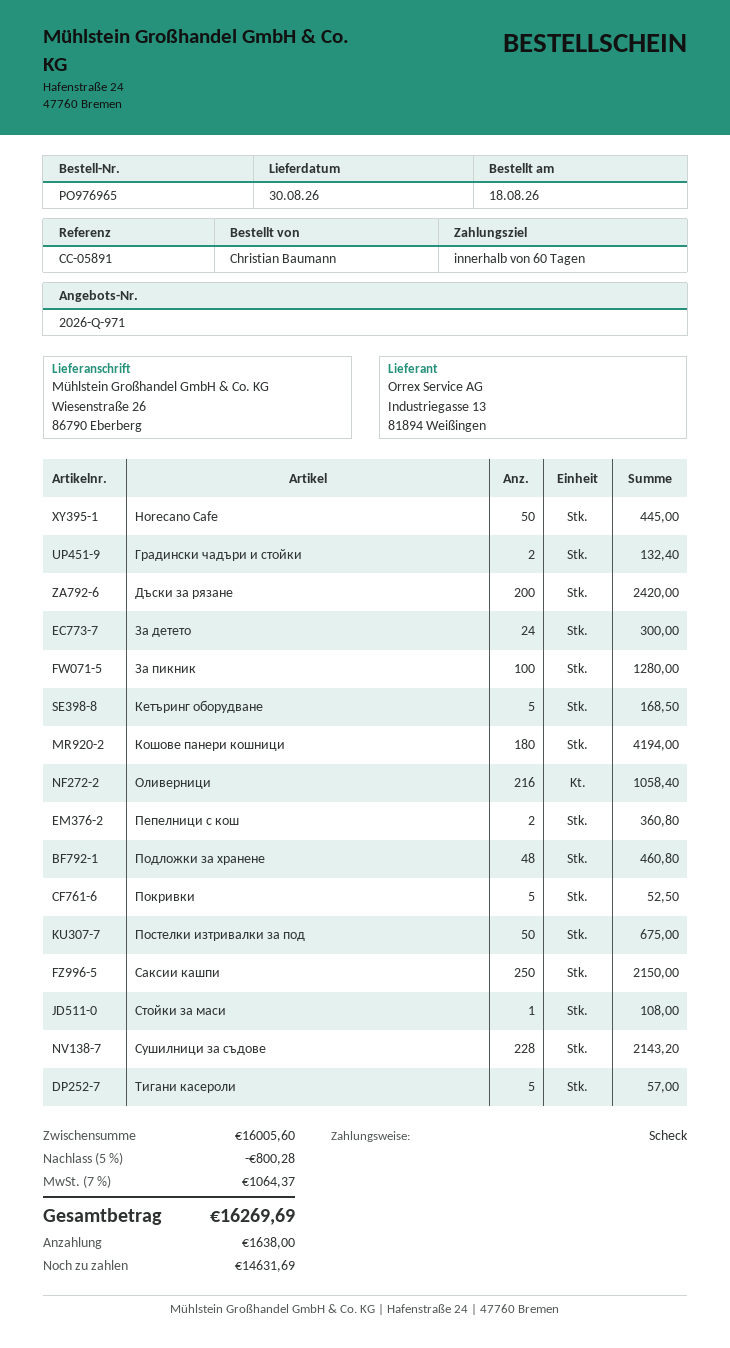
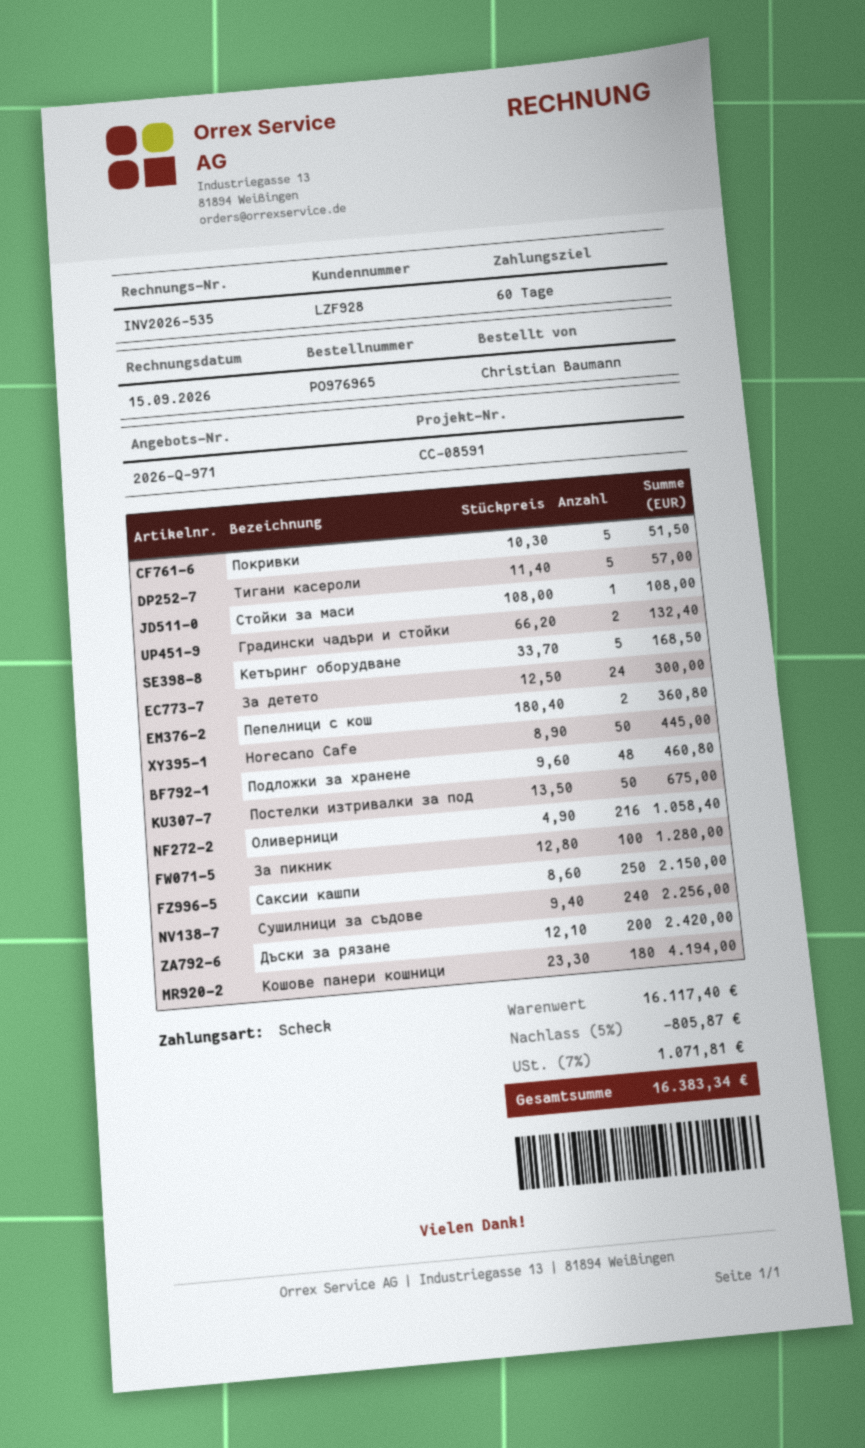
reference: CC-05891 -> CC-08591
Покривки: 5 for 52.50 -> 5 for 51.50
Сушилници за съдове: 228 for 2143.20 -> 240 for 2256.00
subtotal: 16005.60 -> 16117.40
discount: 5% = 800.28 -> 5% = 805.87
tax: 7% = 1064.37 -> 7% = 1071.81
total: 16269.69 -> 16383.34

